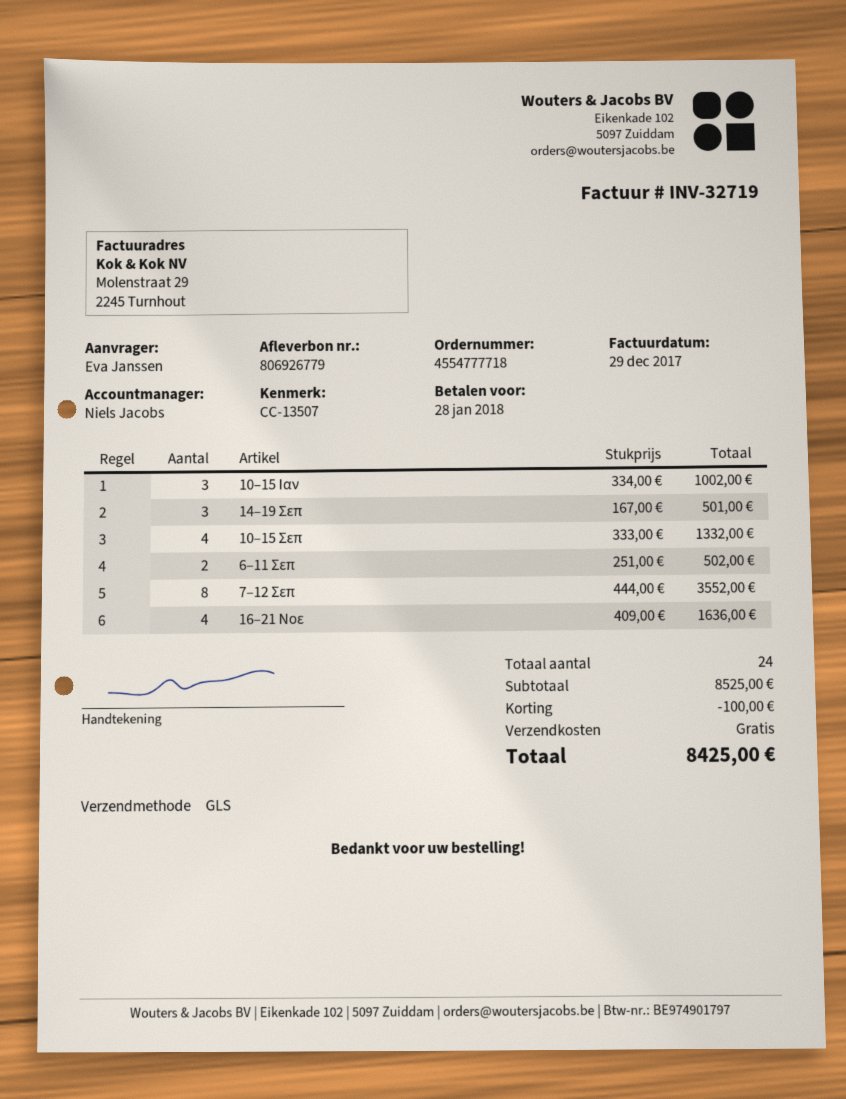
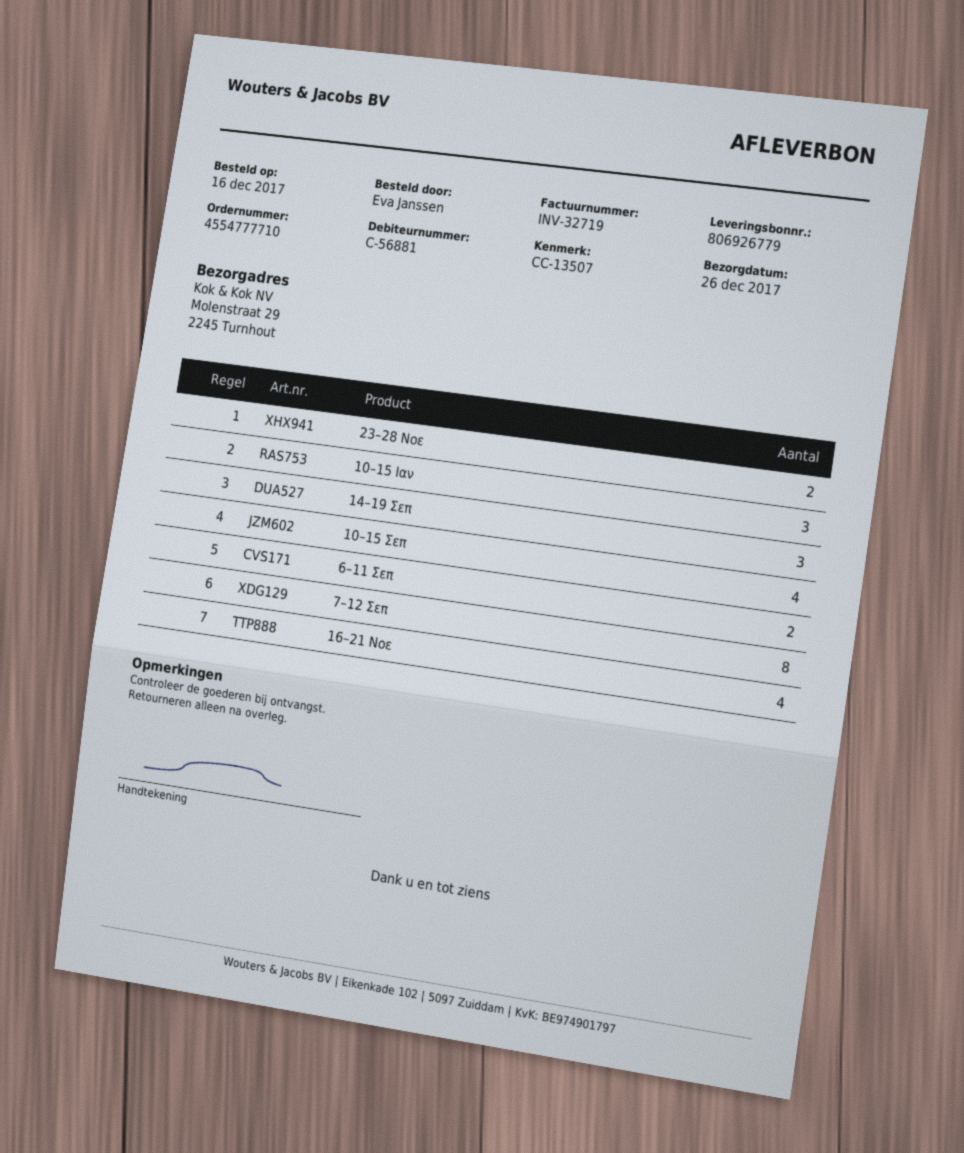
order number: 4554777718 -> 4554777710
23–28 Νοε: none -> 2

